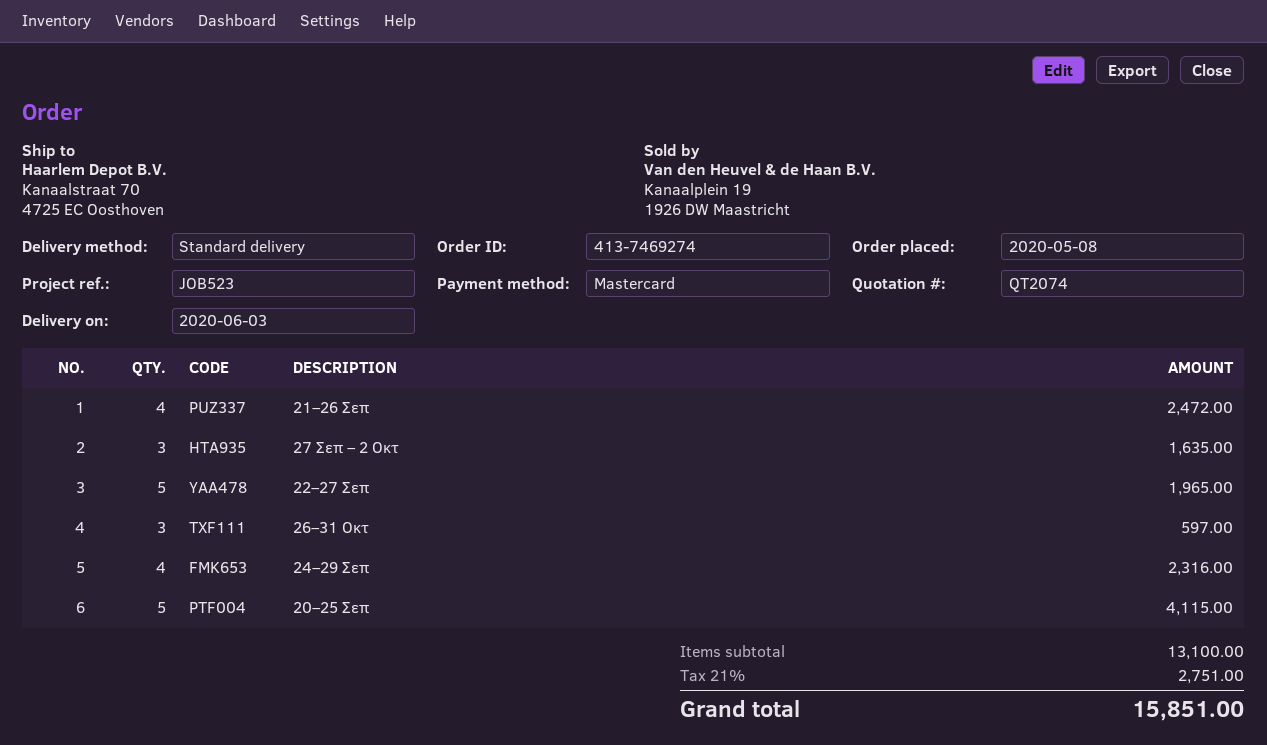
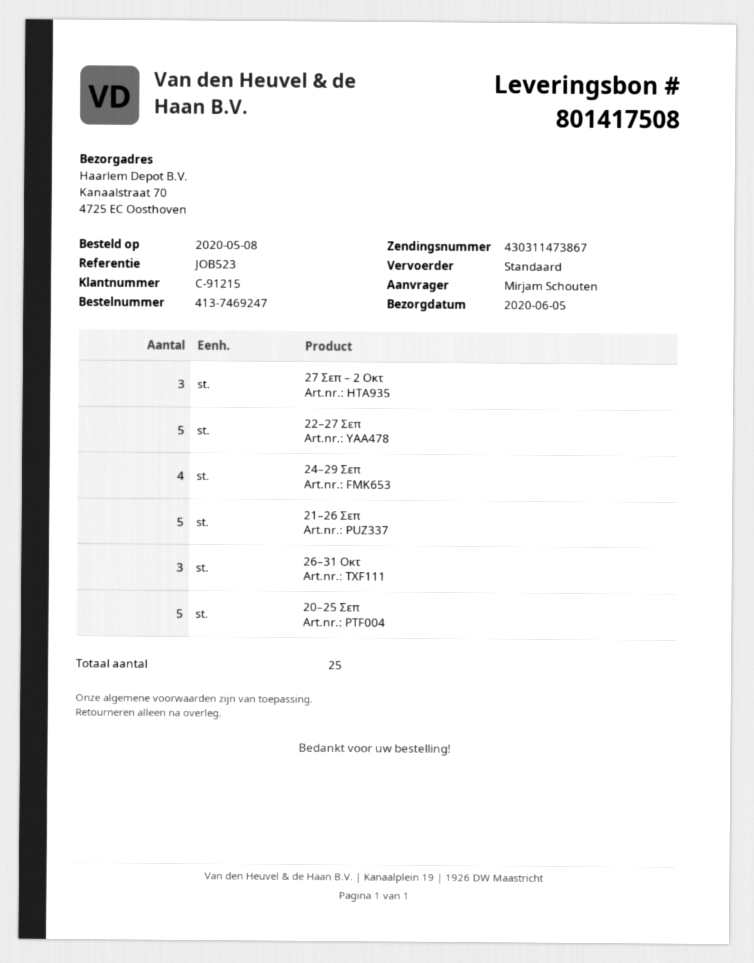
order number: 413-7469274 -> 413-7469247
delivery date: 2020-06-03 -> 2020-06-05
21–26 Σεπ: 4 -> 5

